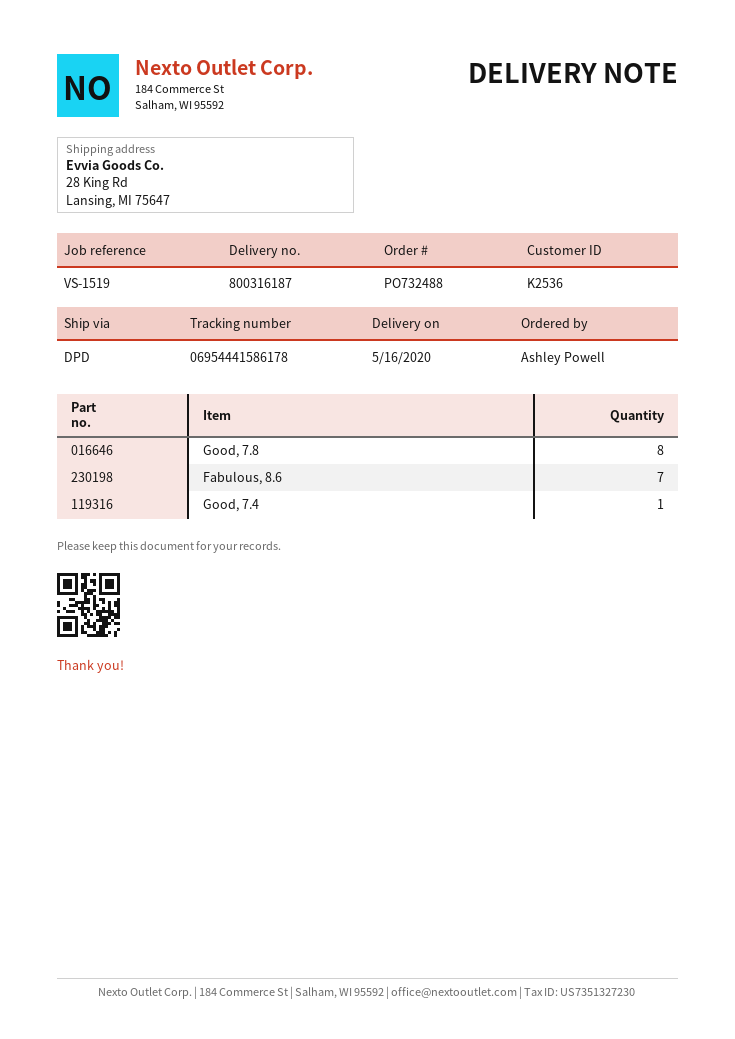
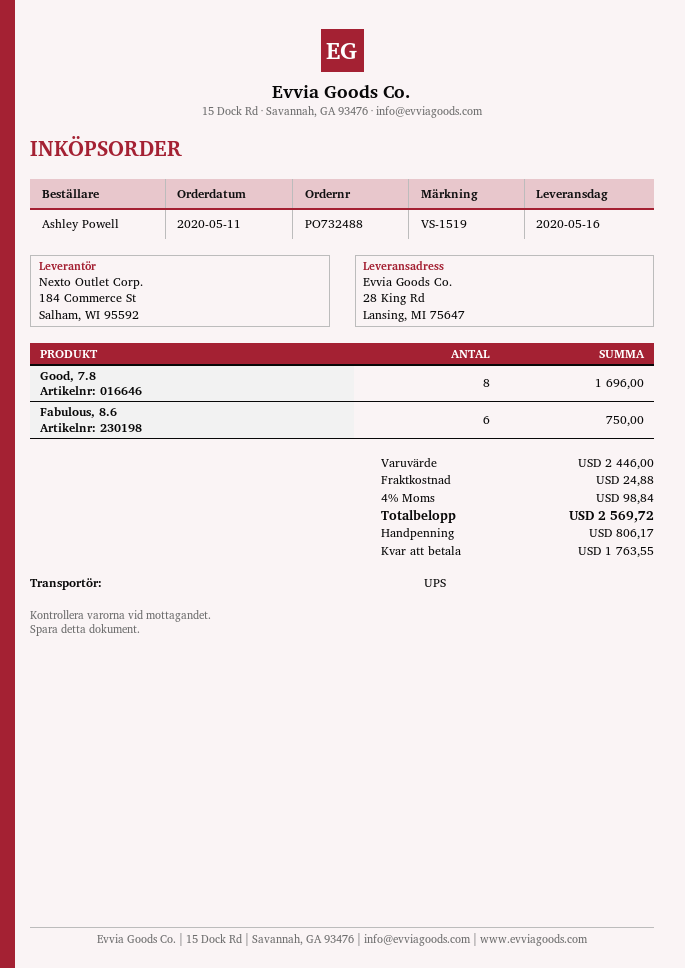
shipping method: DPD -> UPS
Fabulous, 8.6: 7 -> 6
Good, 7.4: 1 -> none

